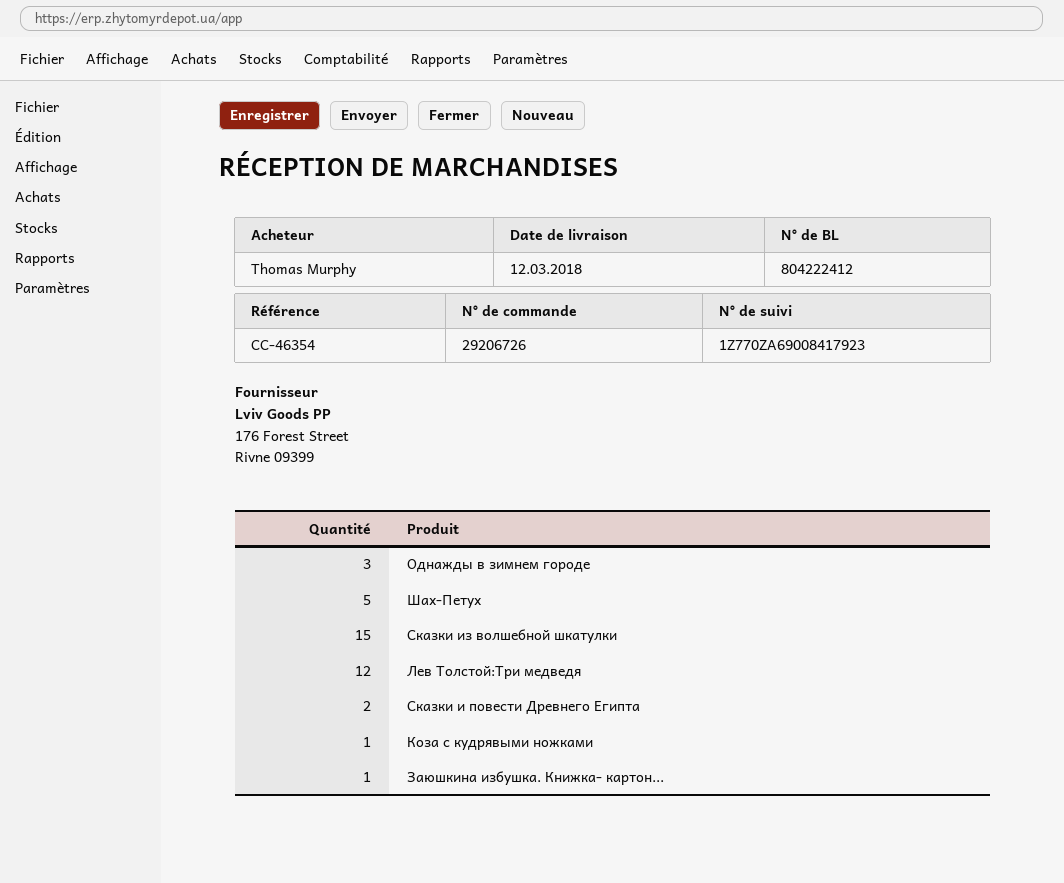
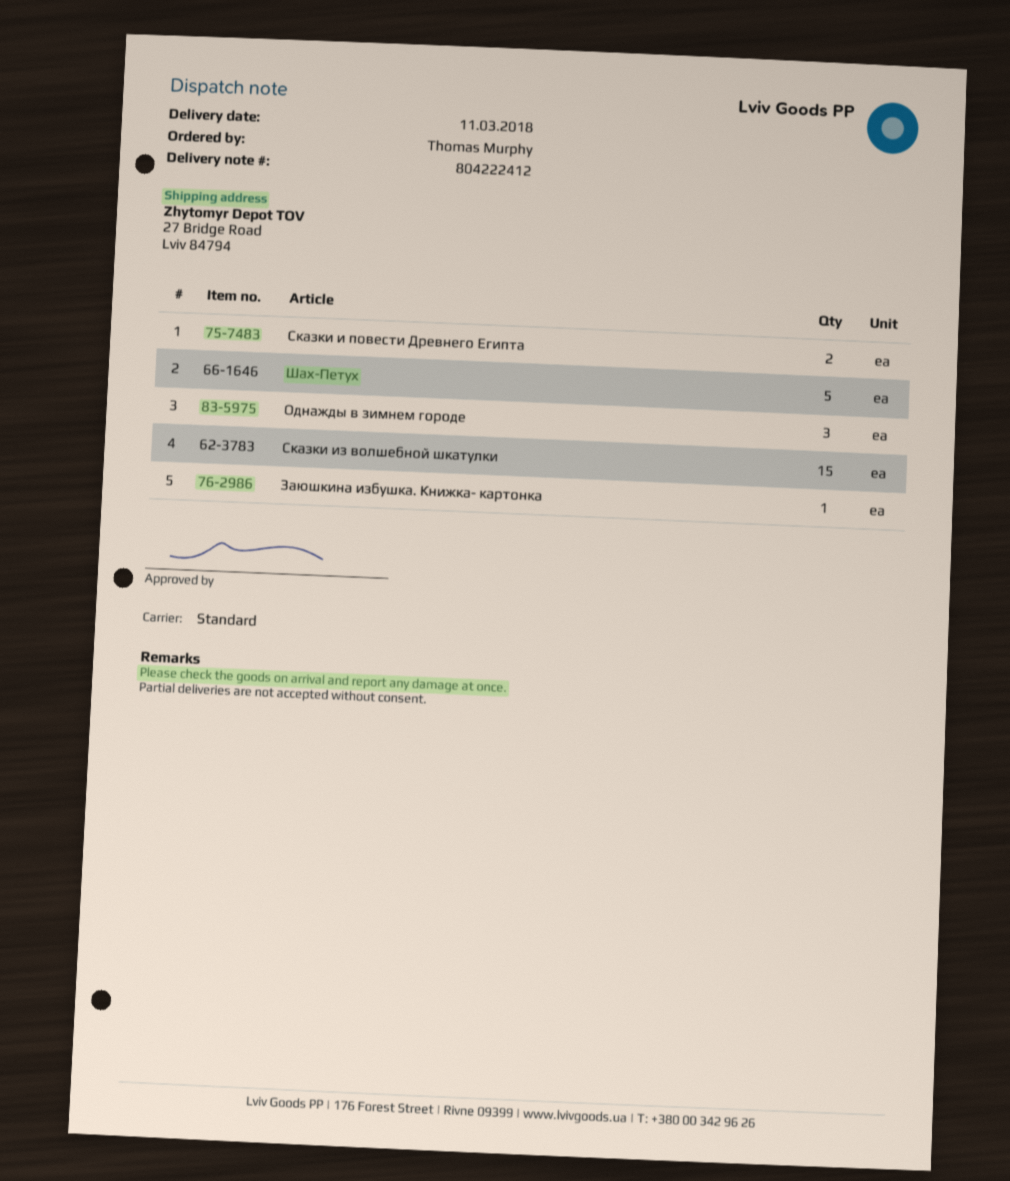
delivery date: 2018-03-12 -> 2018-03-11
Лев Толстой:Три медведя: 12 -> none
Коза с кудрявыми ножками: 1 -> none

